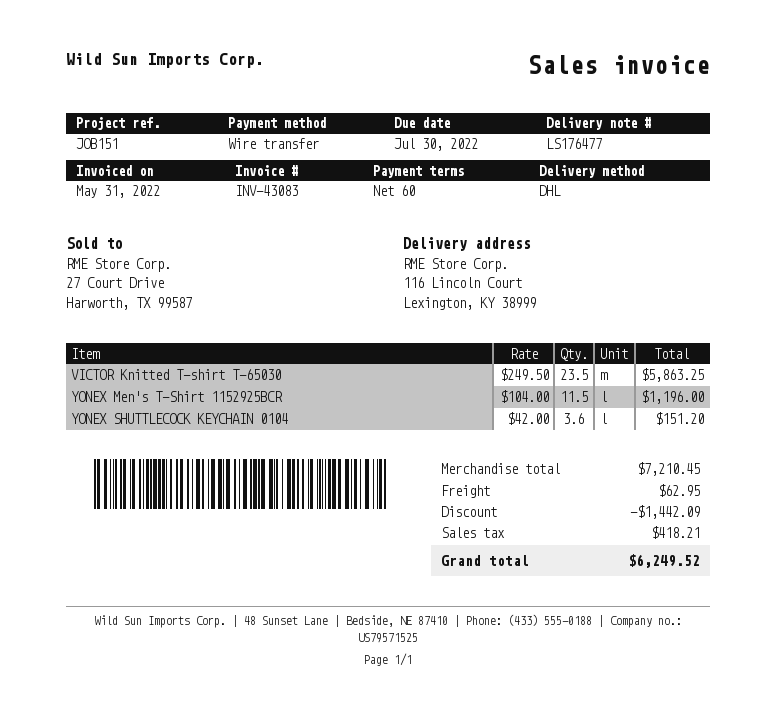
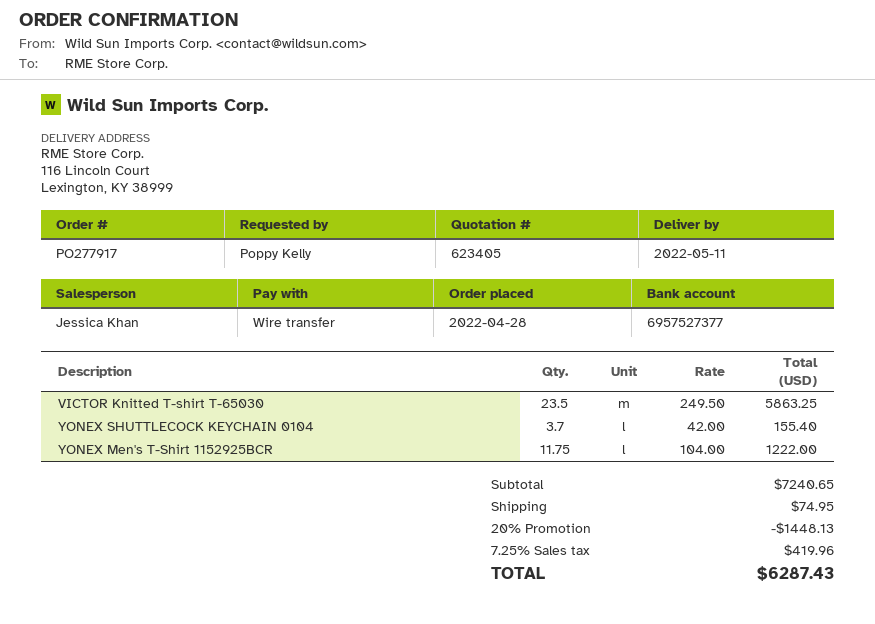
YONEX Men's T-Shirt 1152925BCR: 11.5 x 104.00 = 1196.00 -> 11.75 x 104.00 = 1222.00
YONEX SHUTTLECOCK KEYCHAIN 0104: 3.6 x 42.00 = 151.20 -> 3.7 x 42.00 = 155.40
subtotal: 7210.45 -> 7240.65
discount: 1442.09 -> 1448.13
shipping: 62.95 -> 74.95
tax: 418.21 -> 419.96
total: 6249.52 -> 6287.43

